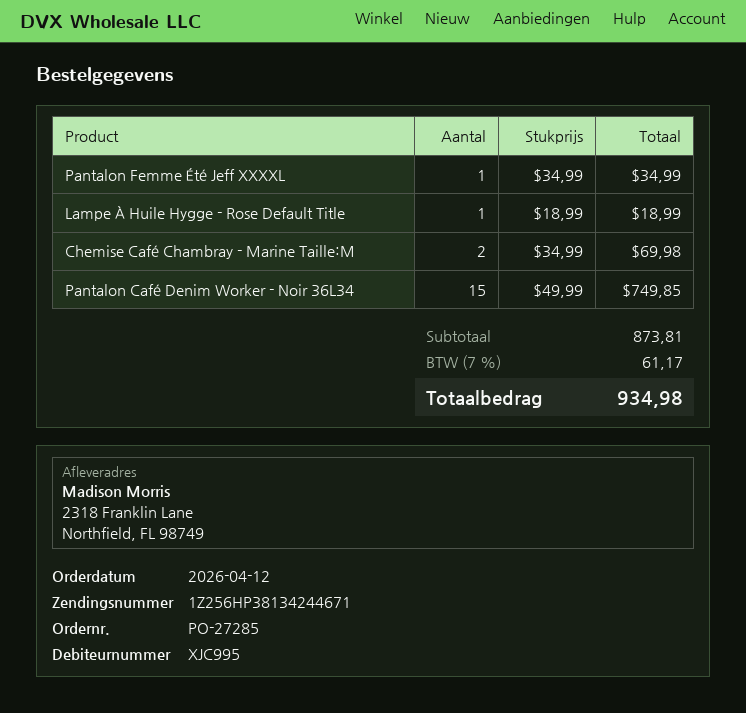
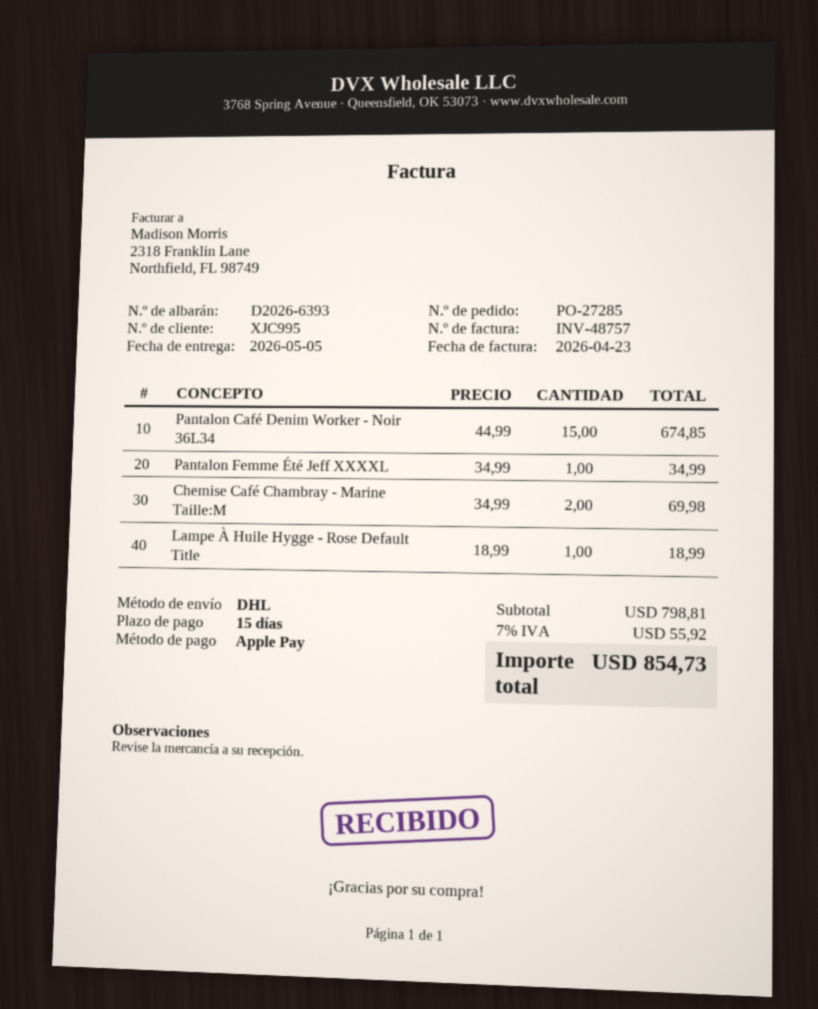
Pantalon Café Denim Worker - Noir 36L34: 15 x 49.99 = 749.85 -> 15 x 44.99 = 674.85
subtotal: 873.81 -> 798.81
tax: 7% = 61.17 -> 7% = 55.92
total: 934.98 -> 854.73

